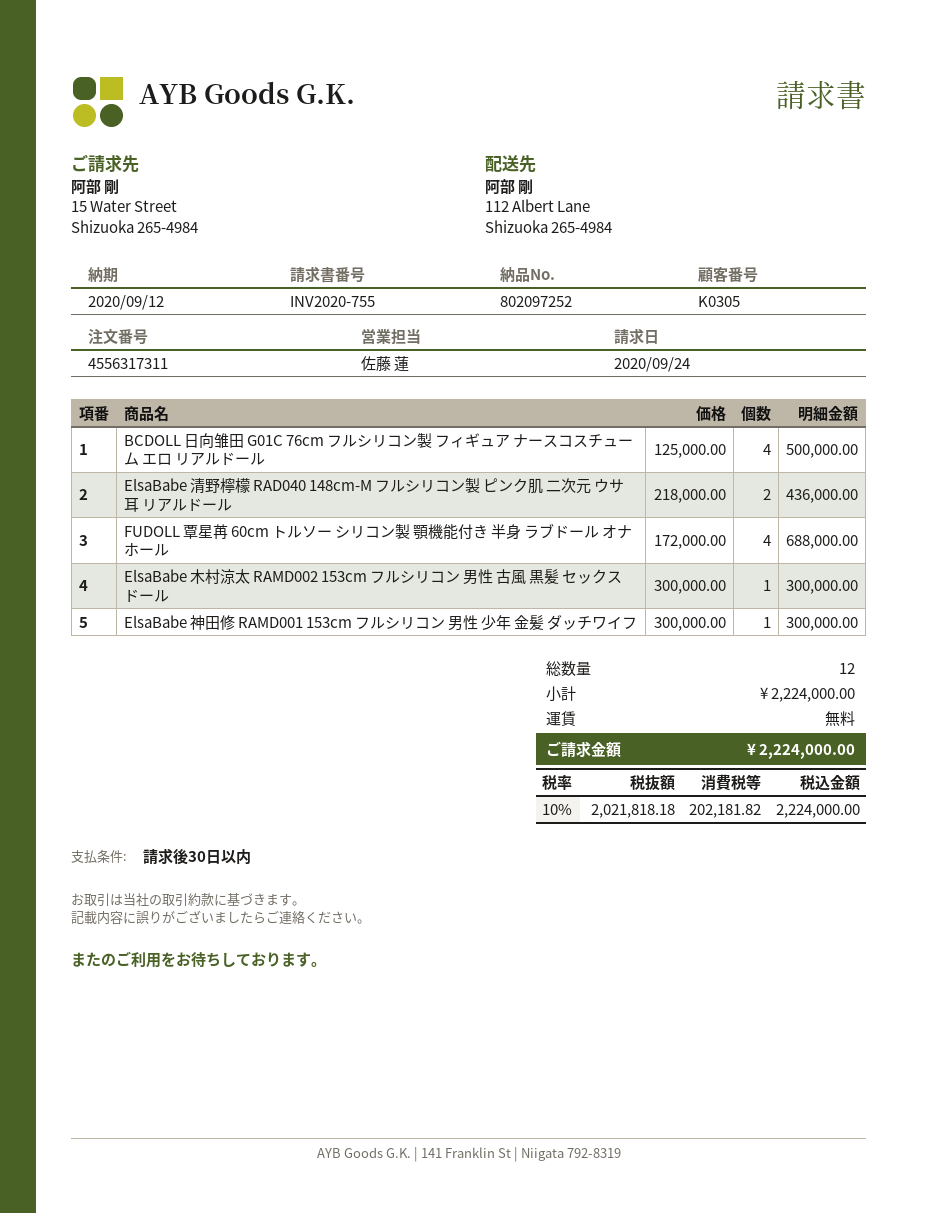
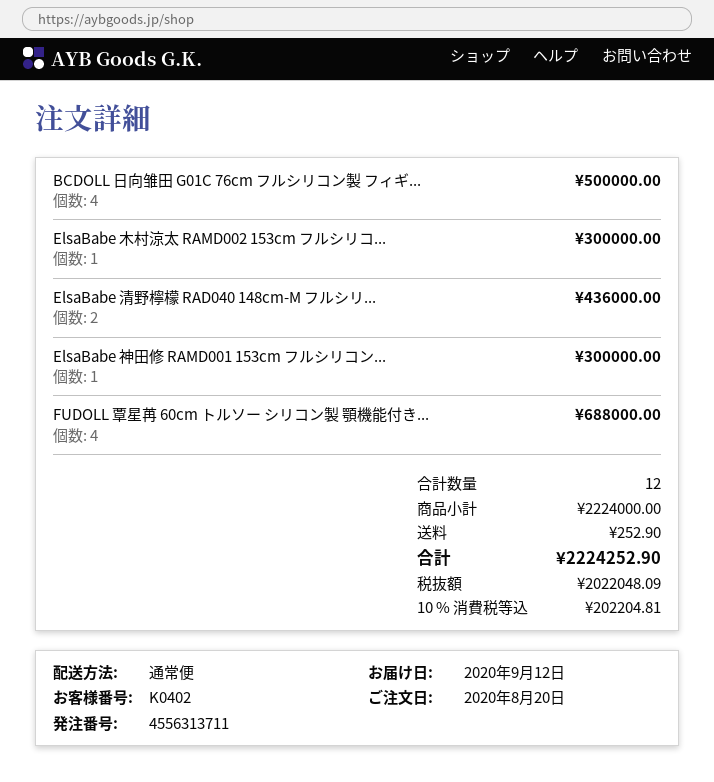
order number: 4556317311 -> 4556313711
customer number: K0305 -> K0402
shipping: 0.00 -> 252.90
net: 2021818.18 -> 2022048.09
tax: 10% = 202181.82 -> 10% = 202204.81
total: 2224000.00 -> 2224252.90

